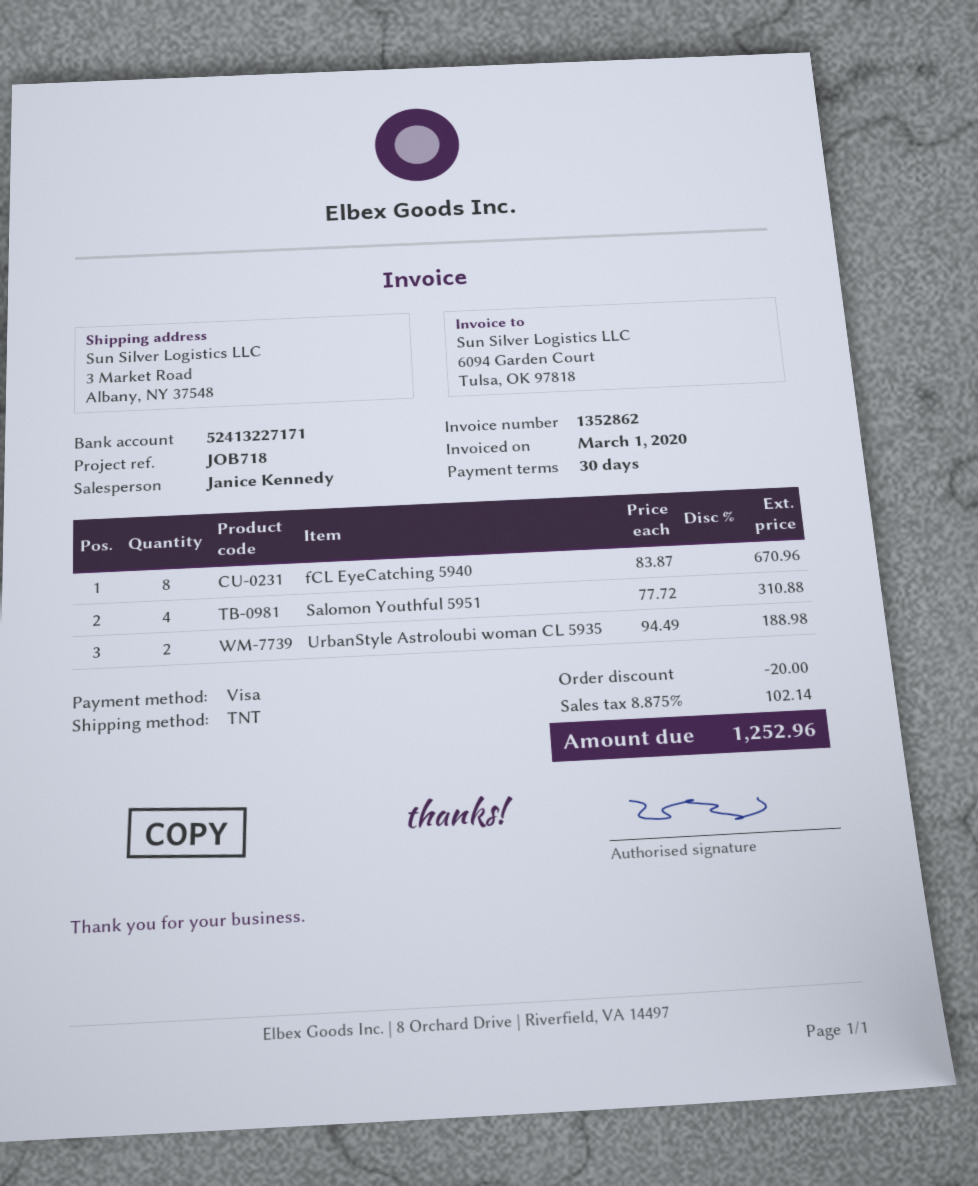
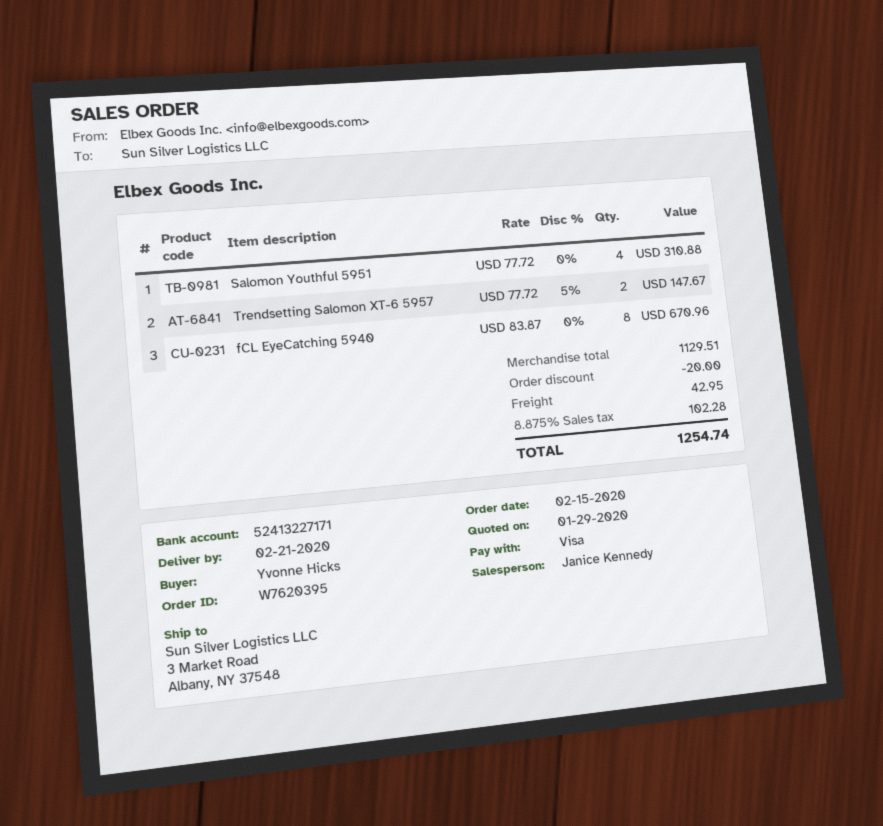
UrbanStyle Astroloubi woman CL 5935: 2 x 94.49 = 188.98 -> none
Trendsetting Salomon XT-6 5957: none -> 2 x 77.72 - 5% = 147.67
shipping: none -> 42.95
tax: 8.875% = 102.14 -> 8.875% = 102.28
total: 1252.96 -> 1254.74

